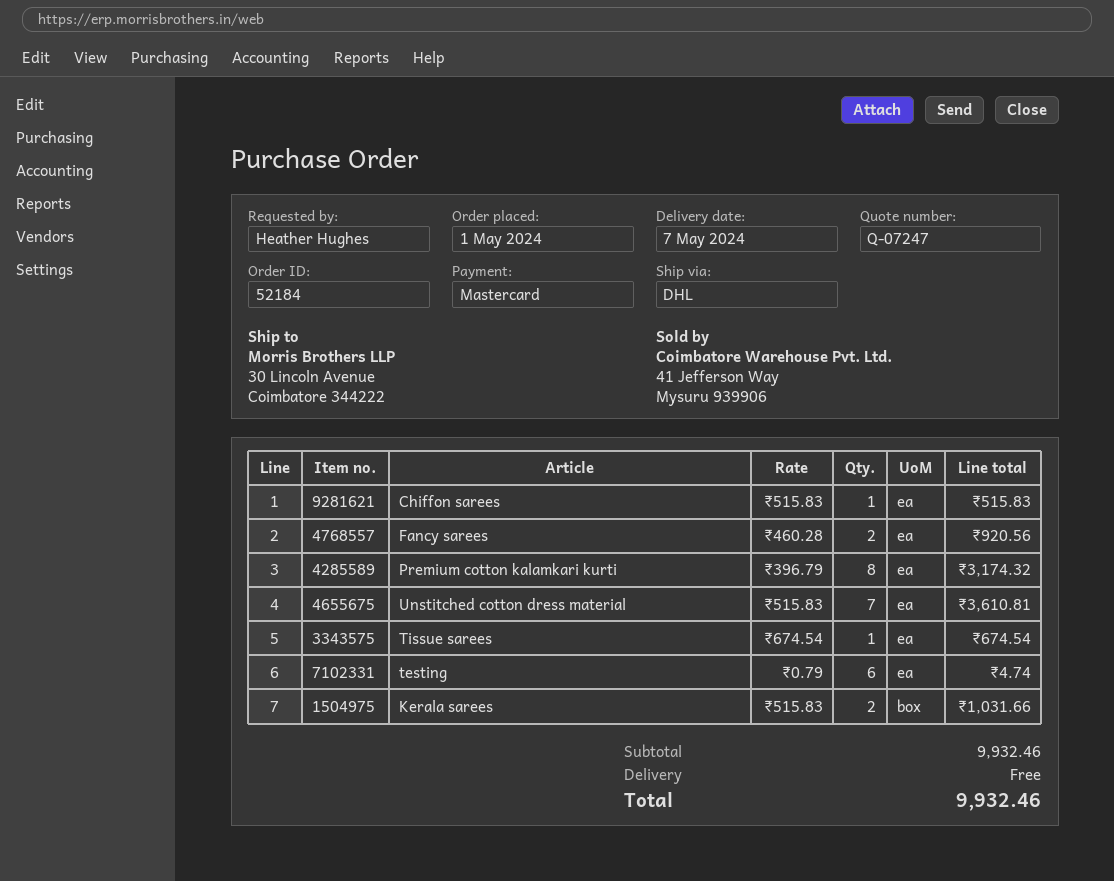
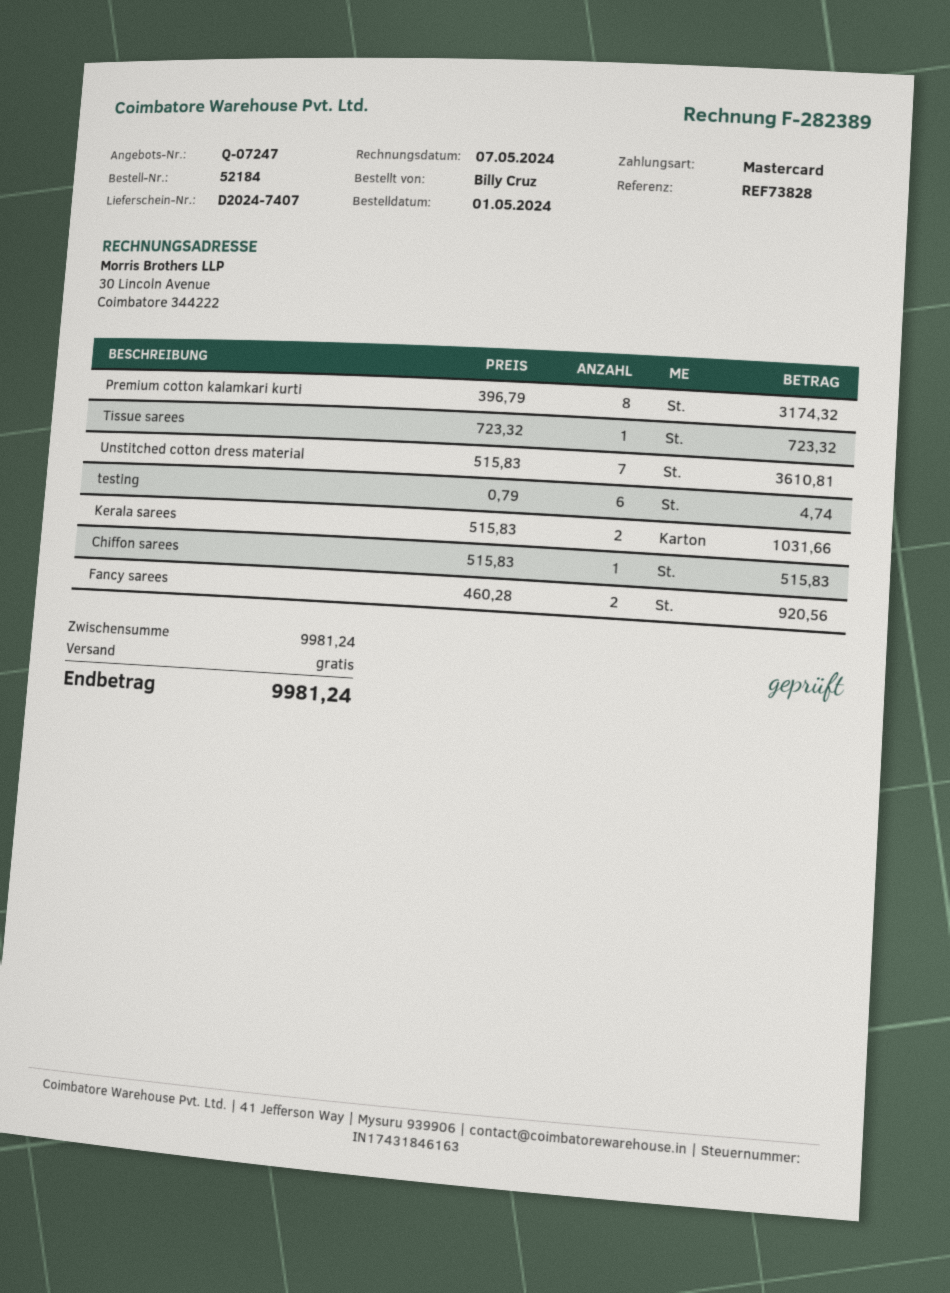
ordered by: Heather Hughes -> Billy Cruz
Tissue sarees: 1 x 674.54 = 674.54 -> 1 x 723.32 = 723.32
subtotal: 9932.46 -> 9981.24
total: 9932.46 -> 9981.24

